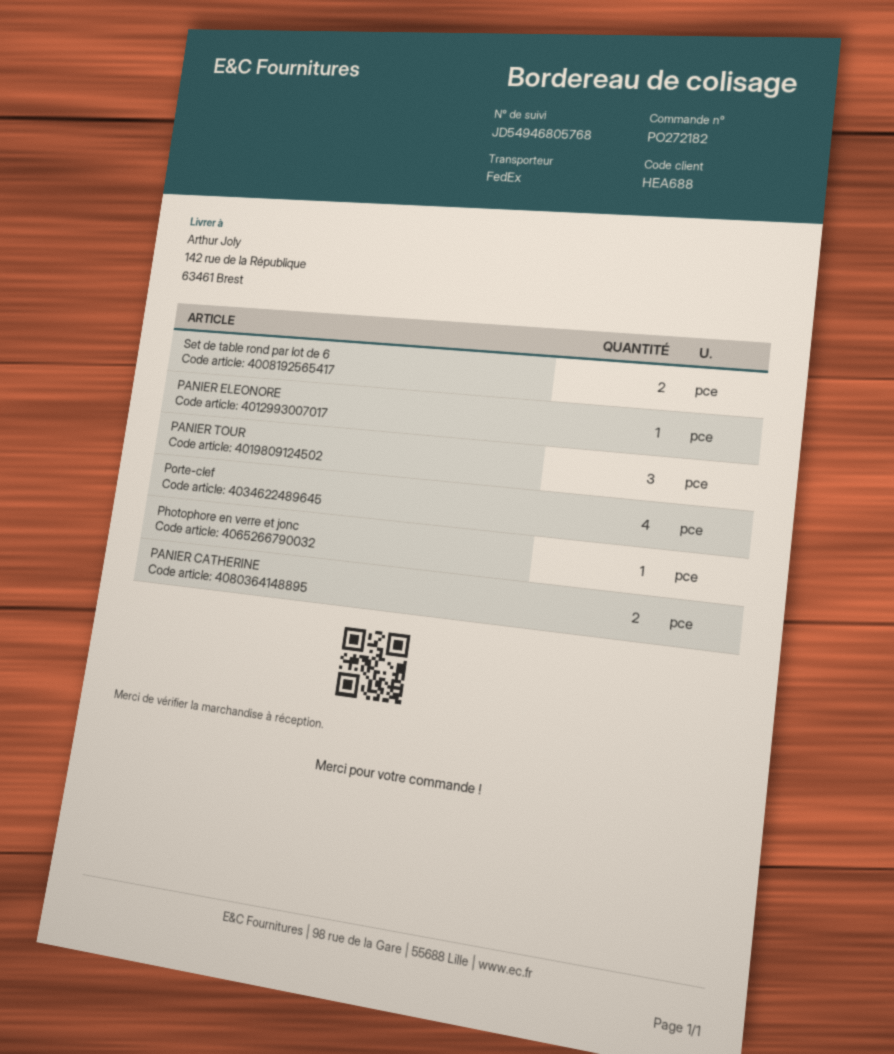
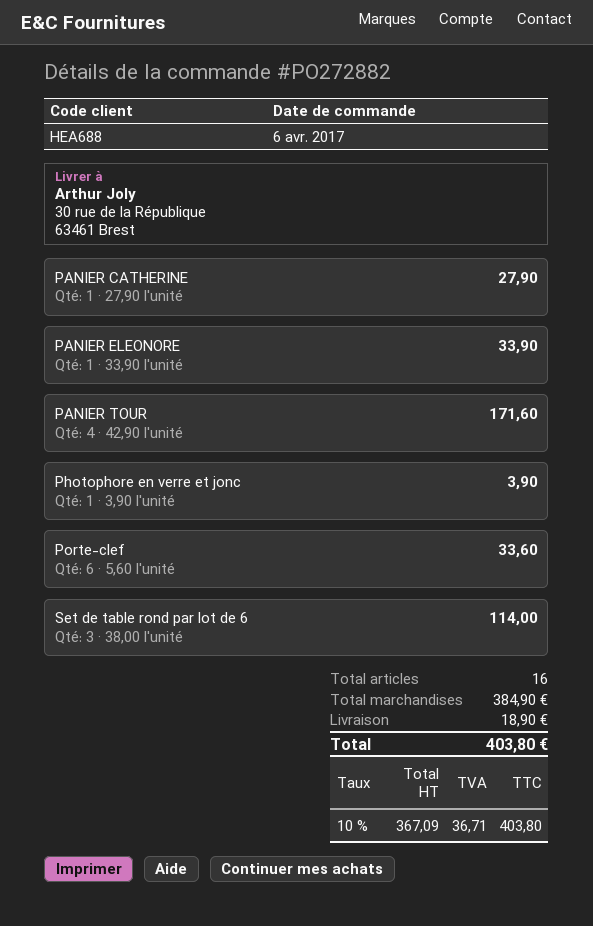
order number: PO272182 -> PO272882
ship to: 142 rue de la République, 63461 Brest -> 30 rue de la République, 63461 Brest
Set de table rond par lot de 6: 2 -> 3
PANIER TOUR: 3 -> 4
Porte-clef: 4 -> 6
PANIER CATHERINE: 2 -> 1

